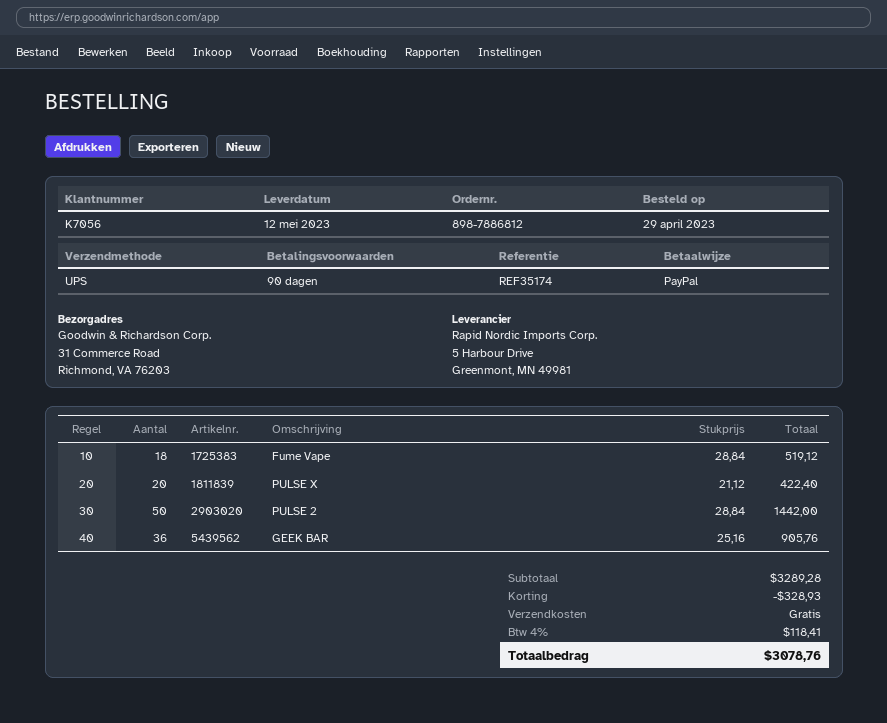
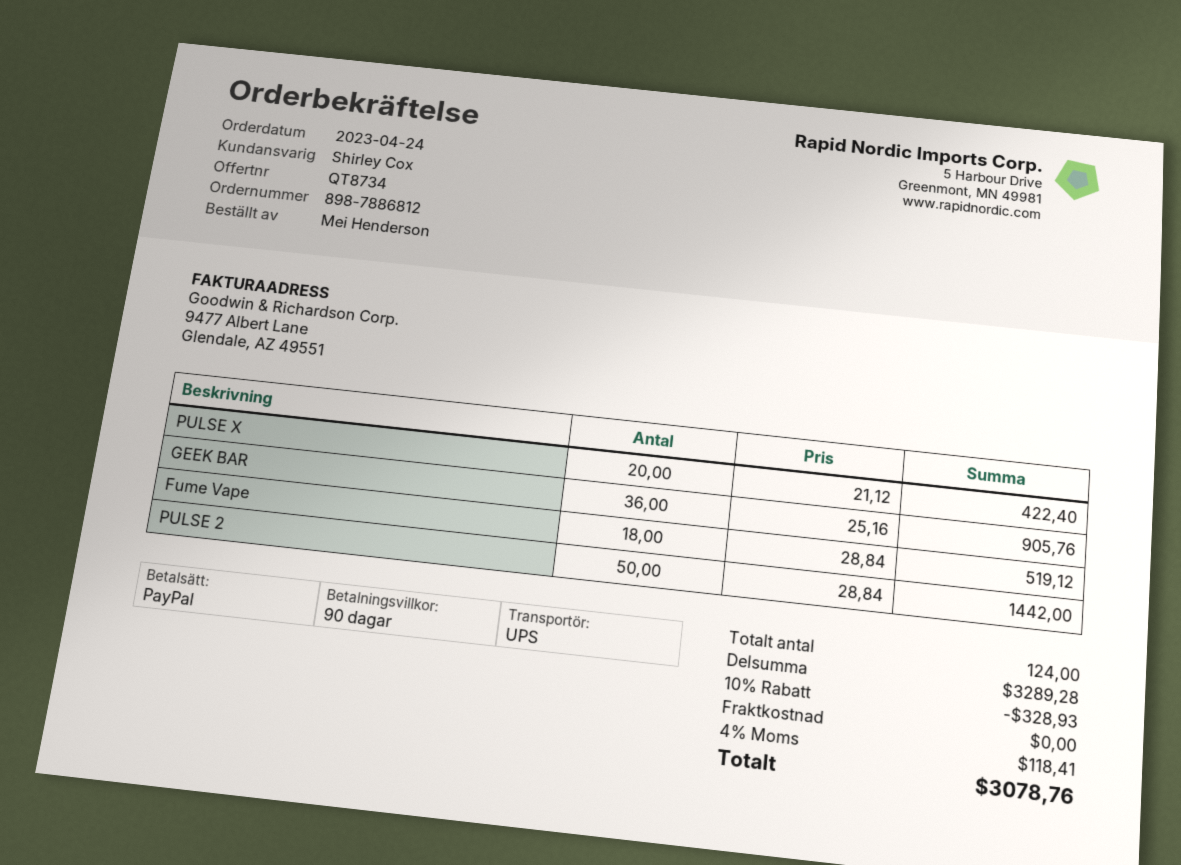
order date: 2023-04-29 -> 2023-04-24

